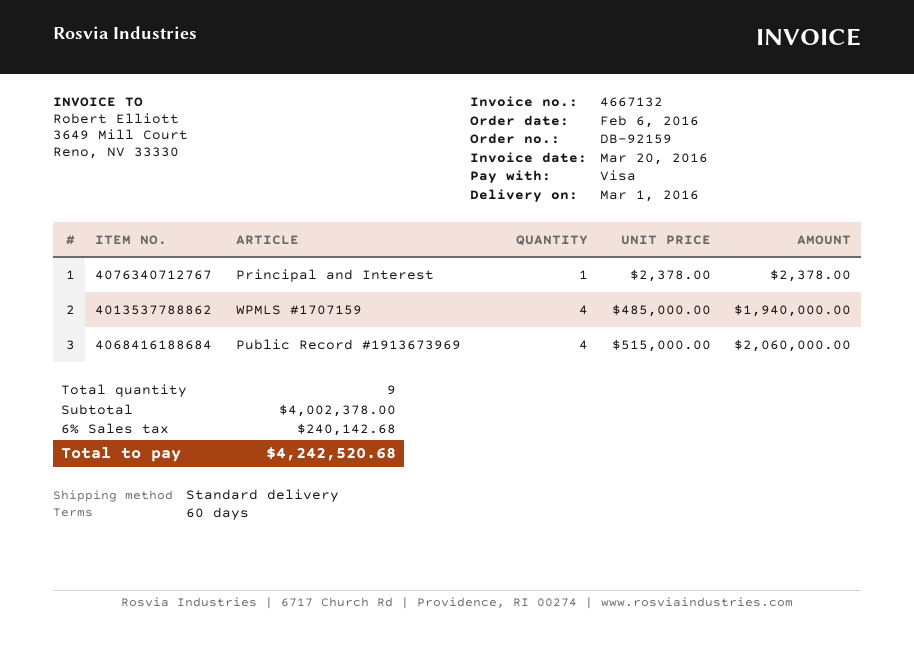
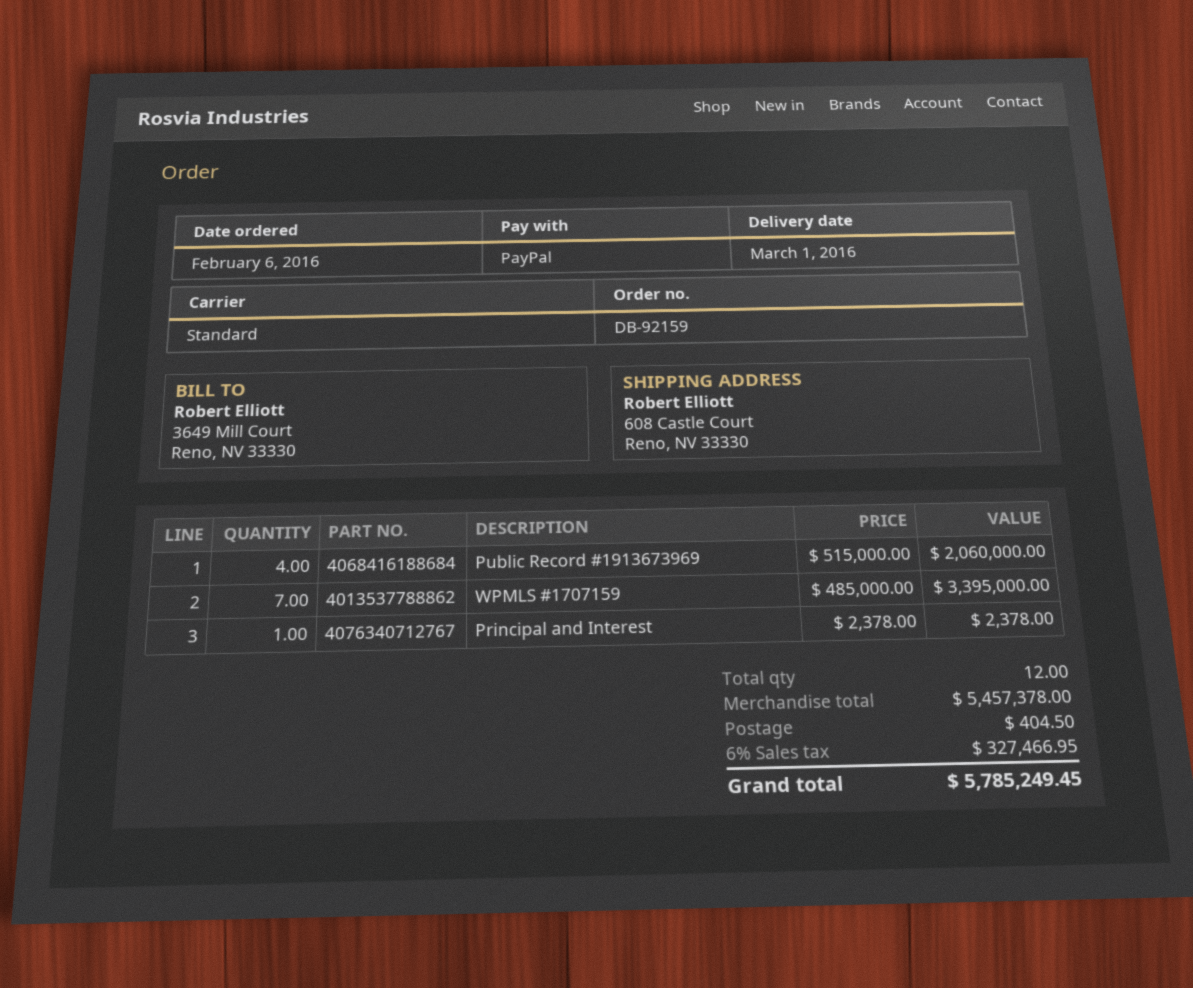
payment method: Visa -> PayPal
WPMLS #1707159: 4 x 485000.00 = 1940000.00 -> 7 x 485000.00 = 3395000.00
total quantity: 9 -> 12
subtotal: 4002378.00 -> 5457378.00
shipping: none -> 404.50
tax: 6% = 240142.68 -> 6% = 327466.95
total: 4242520.68 -> 5785249.45

